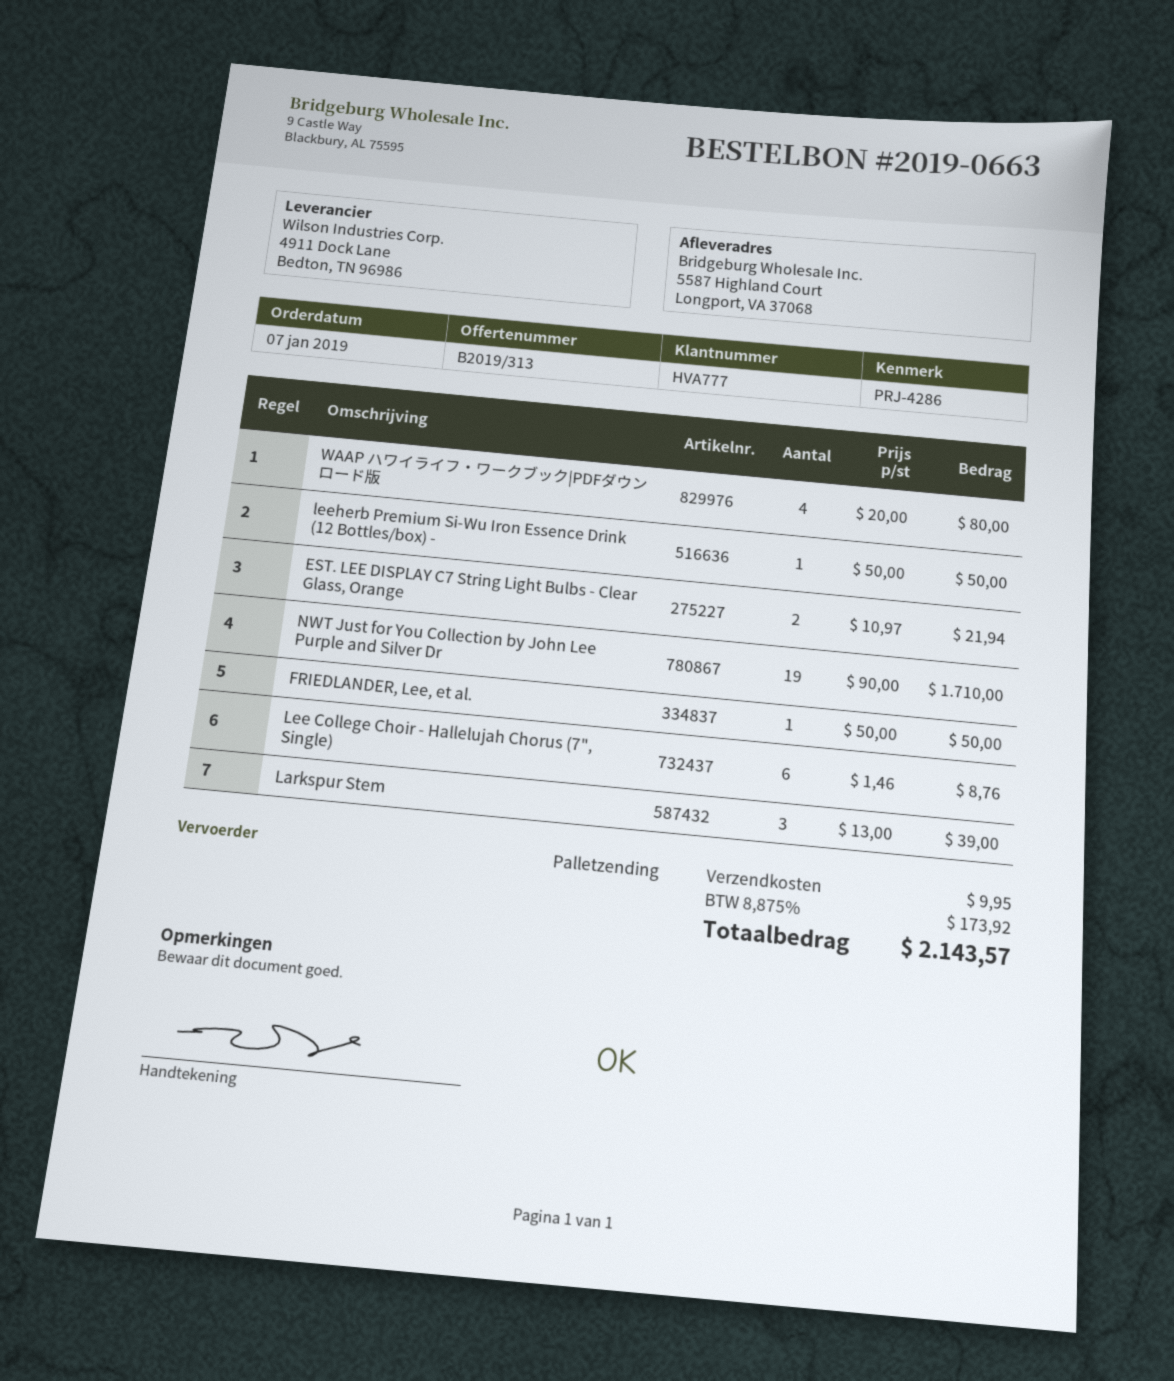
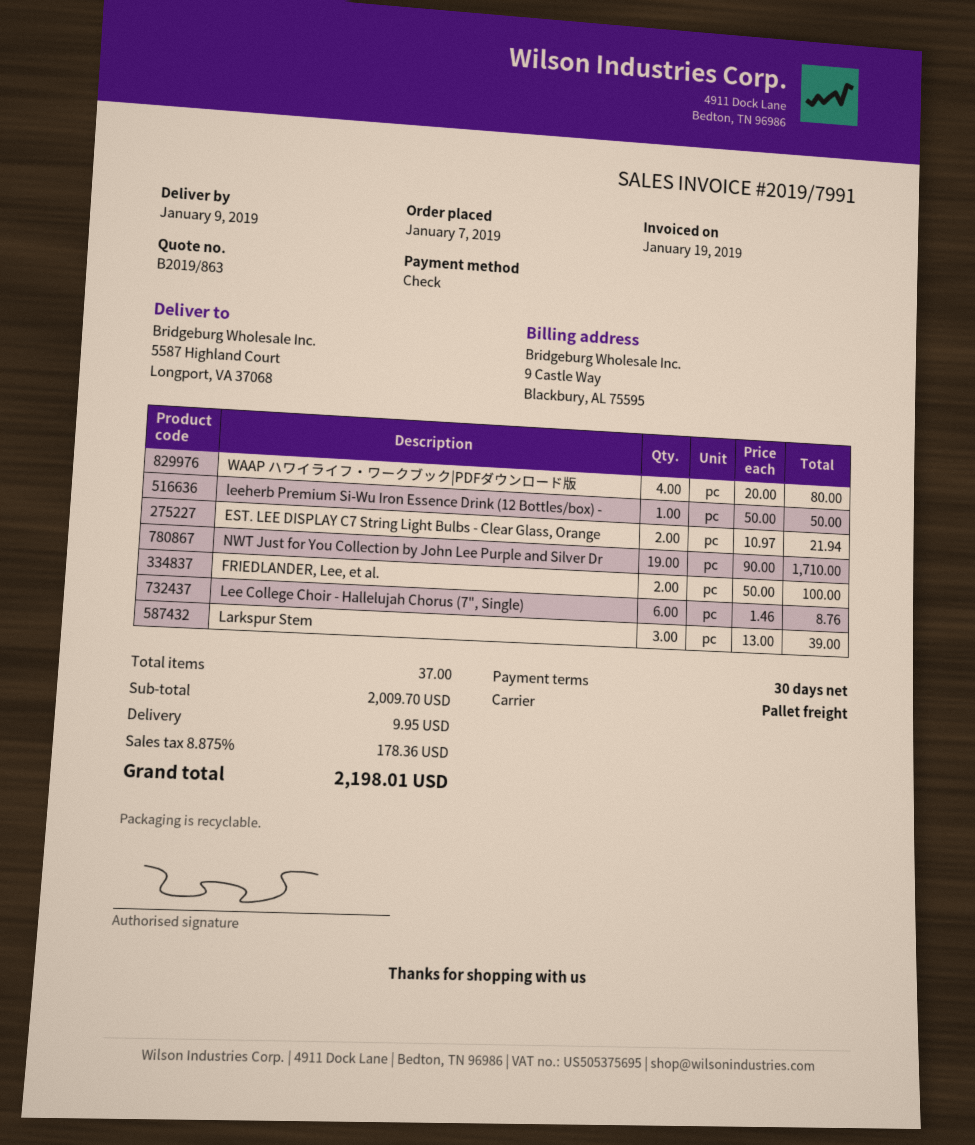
quote number: B2019/313 -> B2019/863
FRIEDLANDER, Lee, et al.: 1 x 50.00 = 50.00 -> 2 x 50.00 = 100.00
tax: 8.875% = 173.92 -> 8.875% = 178.36
total: 2143.57 -> 2198.01

